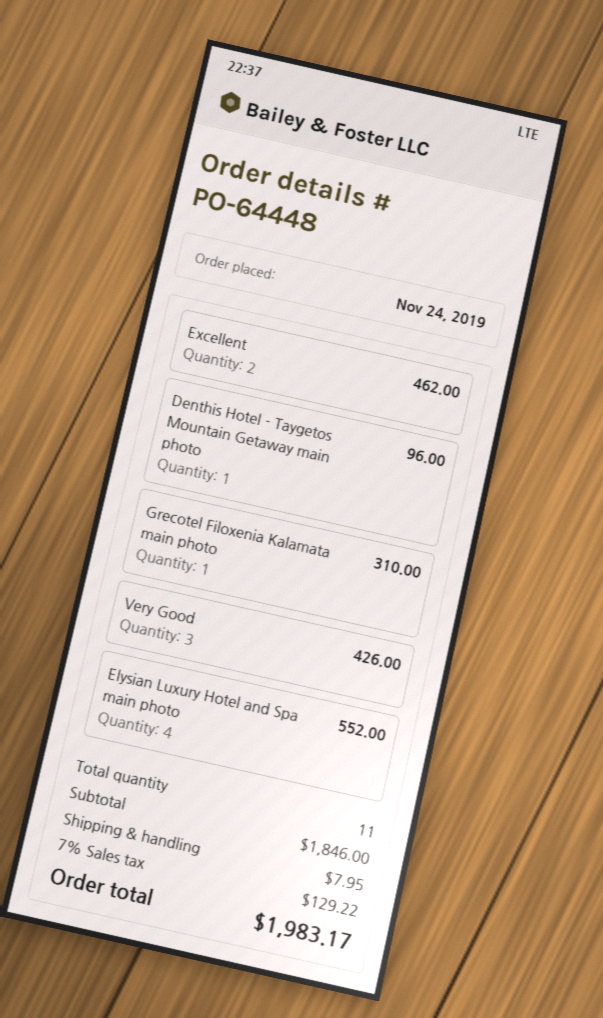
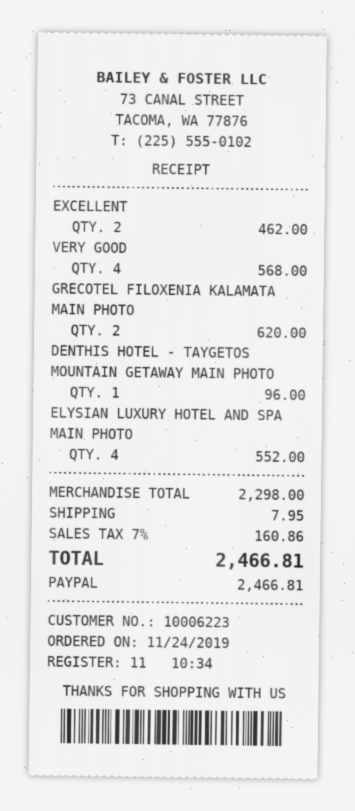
Grecotel Filoxenia Kalamata main photo: 1 for 310.00 -> 2 for 620.00
Very Good: 3 for 426.00 -> 4 for 568.00
subtotal: 1846.00 -> 2298.00
tax: 7% = 129.22 -> 7% = 160.86
total: 1983.17 -> 2466.81

